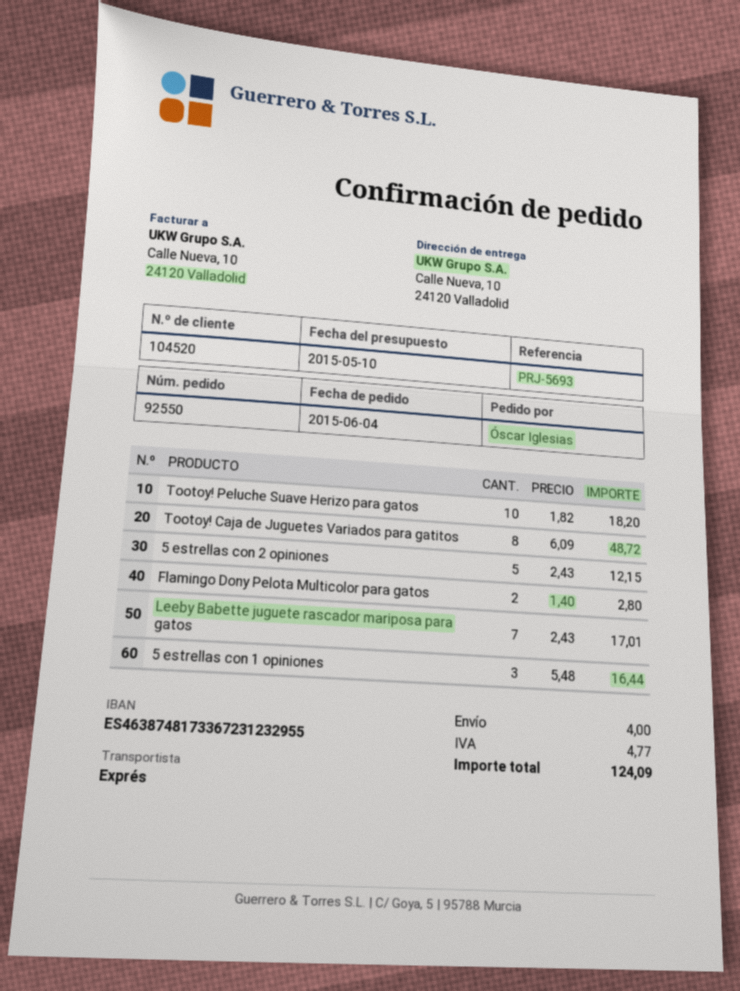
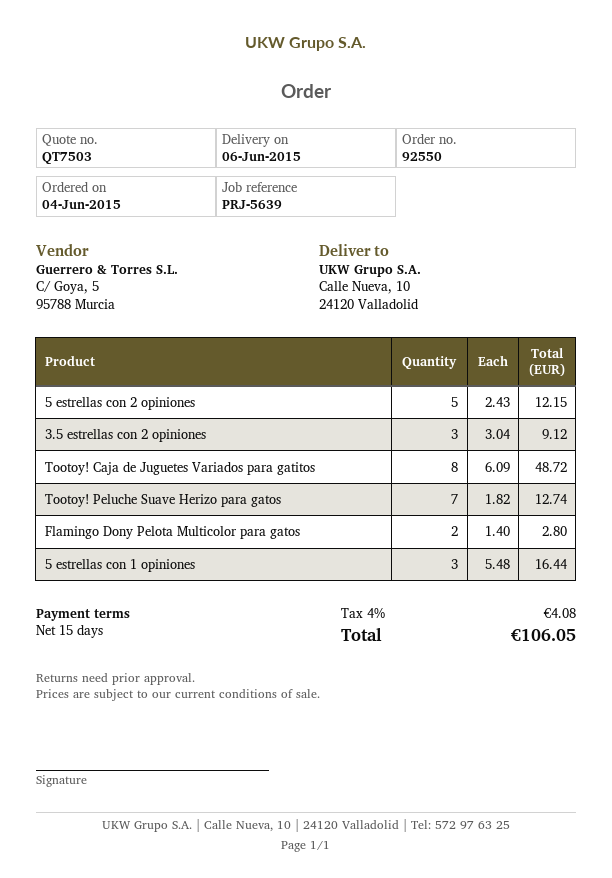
reference: PRJ-5693 -> PRJ-5639
Tootoy! Peluche Suave Herizo para gatos: 10 x 1.82 = 18.20 -> 7 x 1.82 = 12.74
Leeby Babette juguete rascador mariposa para gatos: 7 x 2.43 = 17.01 -> none
3.5 estrellas con 2 opiniones: none -> 3 x 3.04 = 9.12
shipping: 4.00 -> none
tax: 4.77 -> 4.08
total: 124.09 -> 106.05

